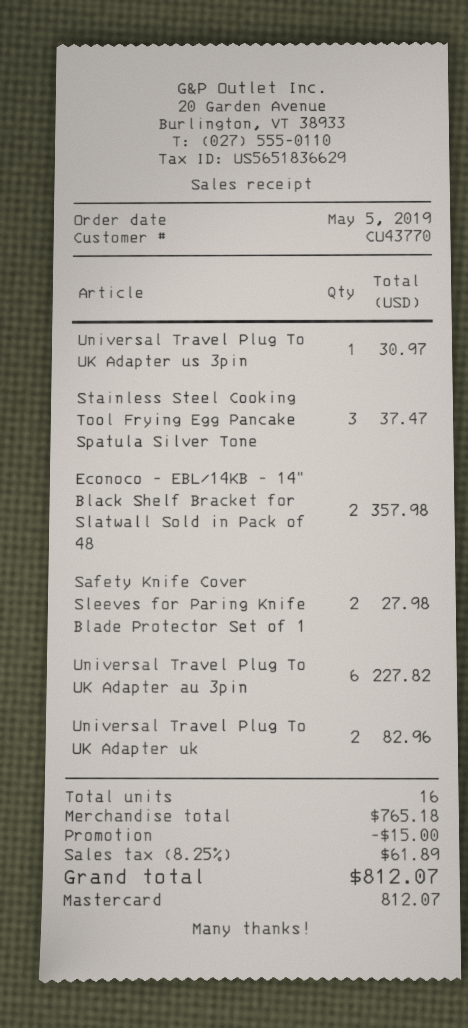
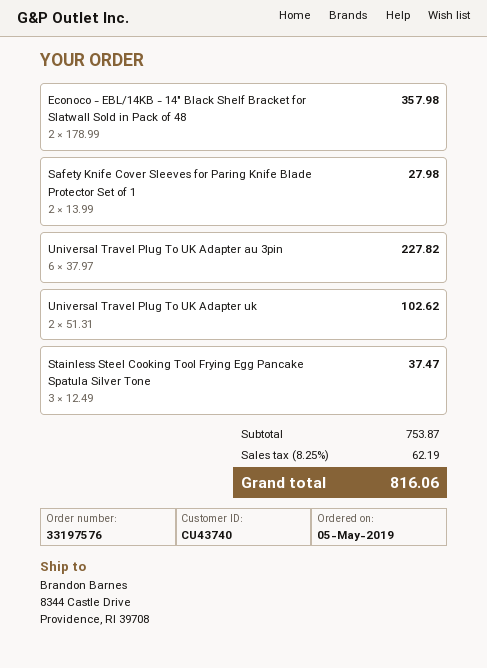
customer number: CU43770 -> CU43740
Universal Travel Plug To UK Adapter us 3pin: 1 for 30.97 -> none
Universal Travel Plug To UK Adapter uk: 2 for 82.96 -> 2 for 102.62
subtotal: 765.18 -> 753.87
discount: 15.00 -> none
tax: 8.25% = 61.89 -> 8.25% = 62.19
total: 812.07 -> 816.06

